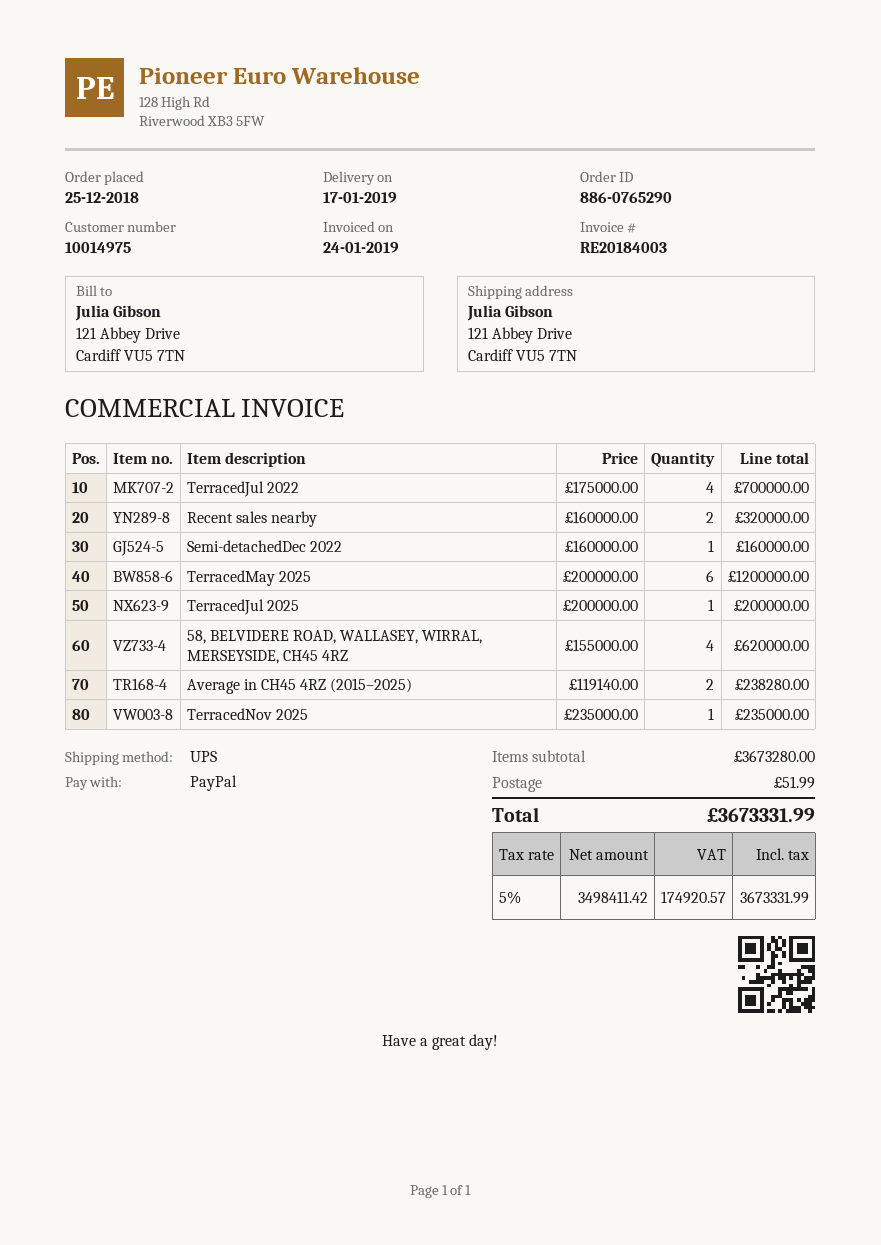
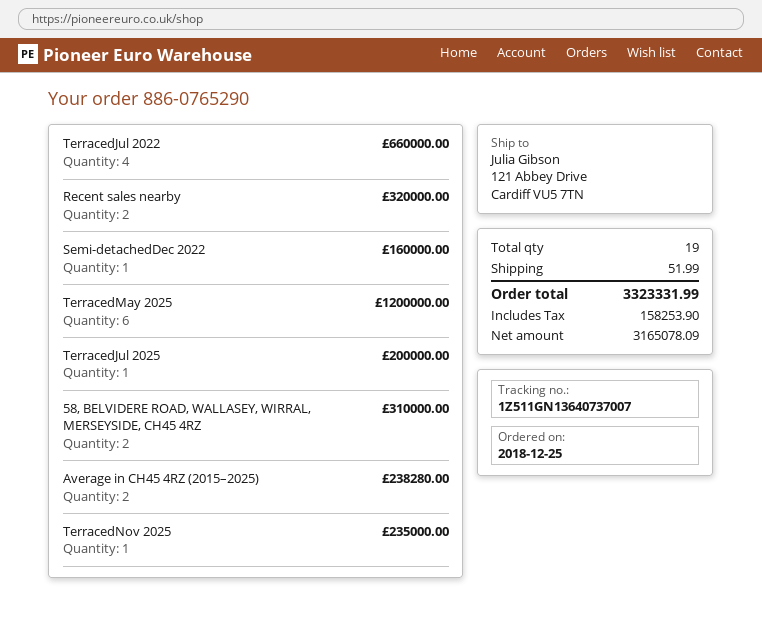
TerracedJul 2022: 4 for 700000.00 -> 4 for 660000.00
58, BELVIDERE ROAD, WALLASEY, WIRRAL, MERSEYSIDE, CH45 4RZ: 4 for 620000.00 -> 2 for 310000.00
net: 3498411.42 -> 3165078.09
tax: 174920.57 -> 158253.90
total: 3673331.99 -> 3323331.99

